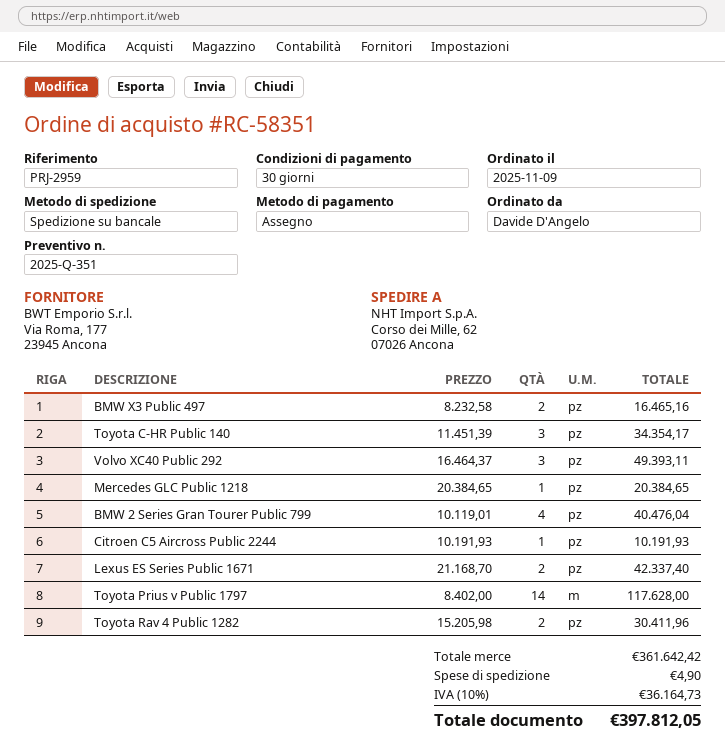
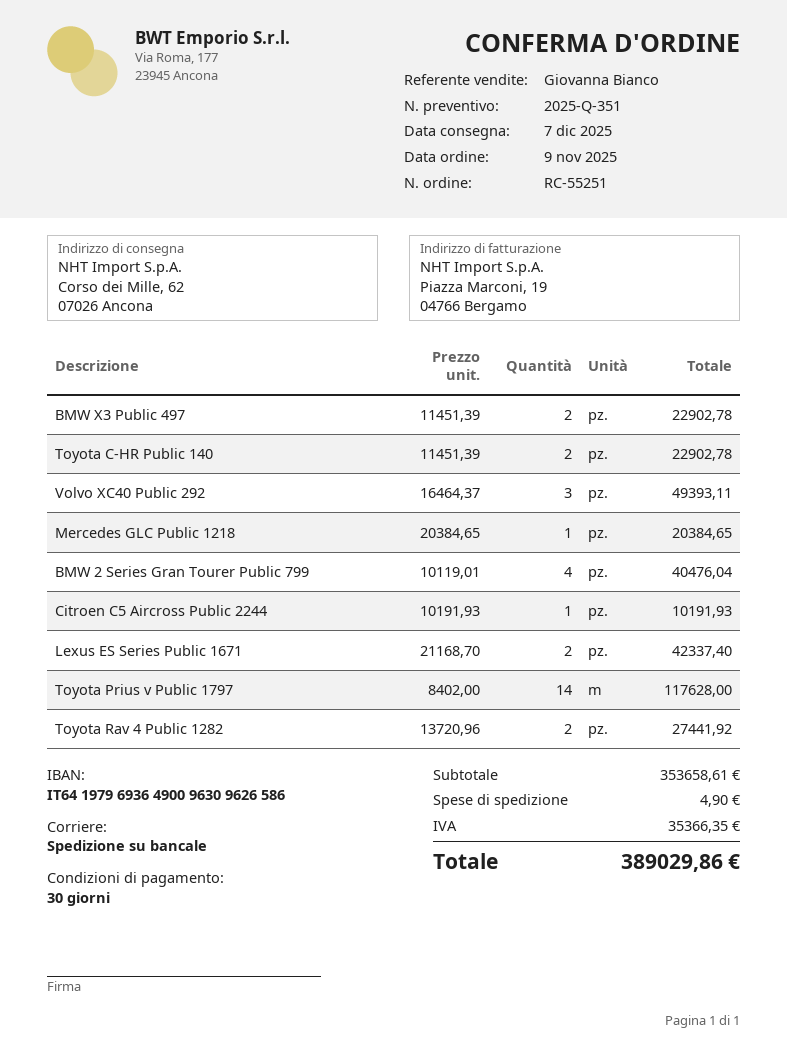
order number: RC-58351 -> RC-55251
BMW X3 Public 497: 2 x 8232.58 = 16465.16 -> 2 x 11451.39 = 22902.78
Toyota C-HR Public 140: 3 x 11451.39 = 34354.17 -> 2 x 11451.39 = 22902.78
Toyota Rav 4 Public 1282: 2 x 15205.98 = 30411.96 -> 2 x 13720.96 = 27441.92
subtotal: 361642.42 -> 353658.61
tax: 36164.73 -> 35366.35
total: 397812.05 -> 389029.86

